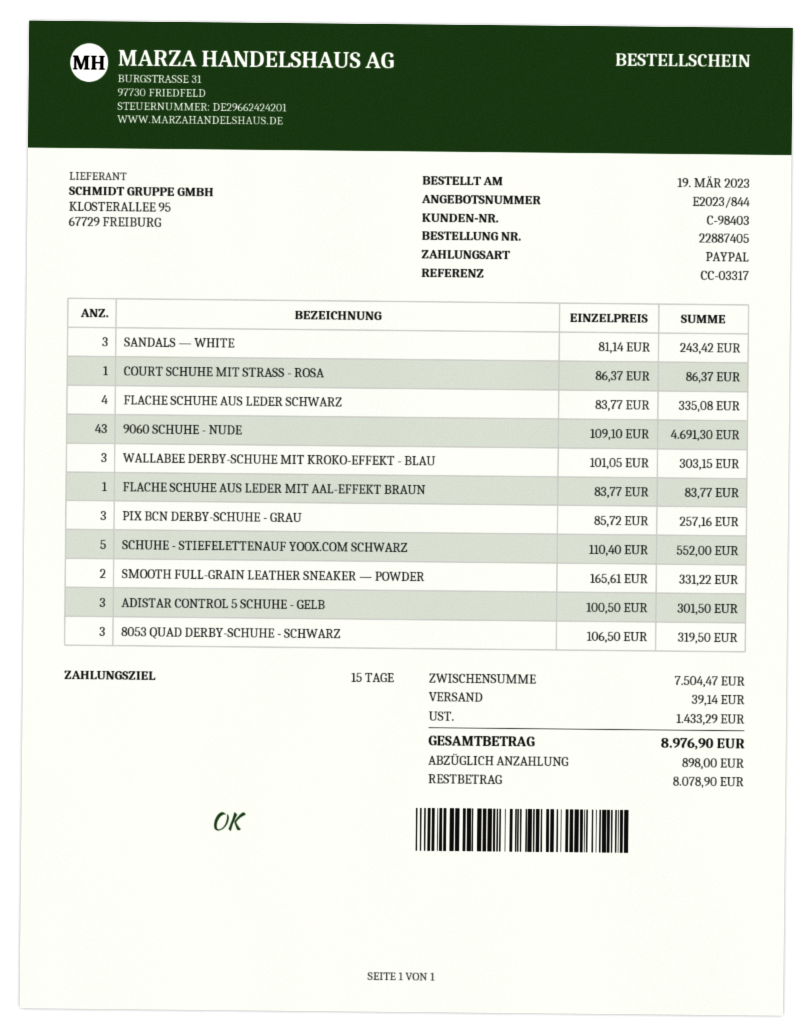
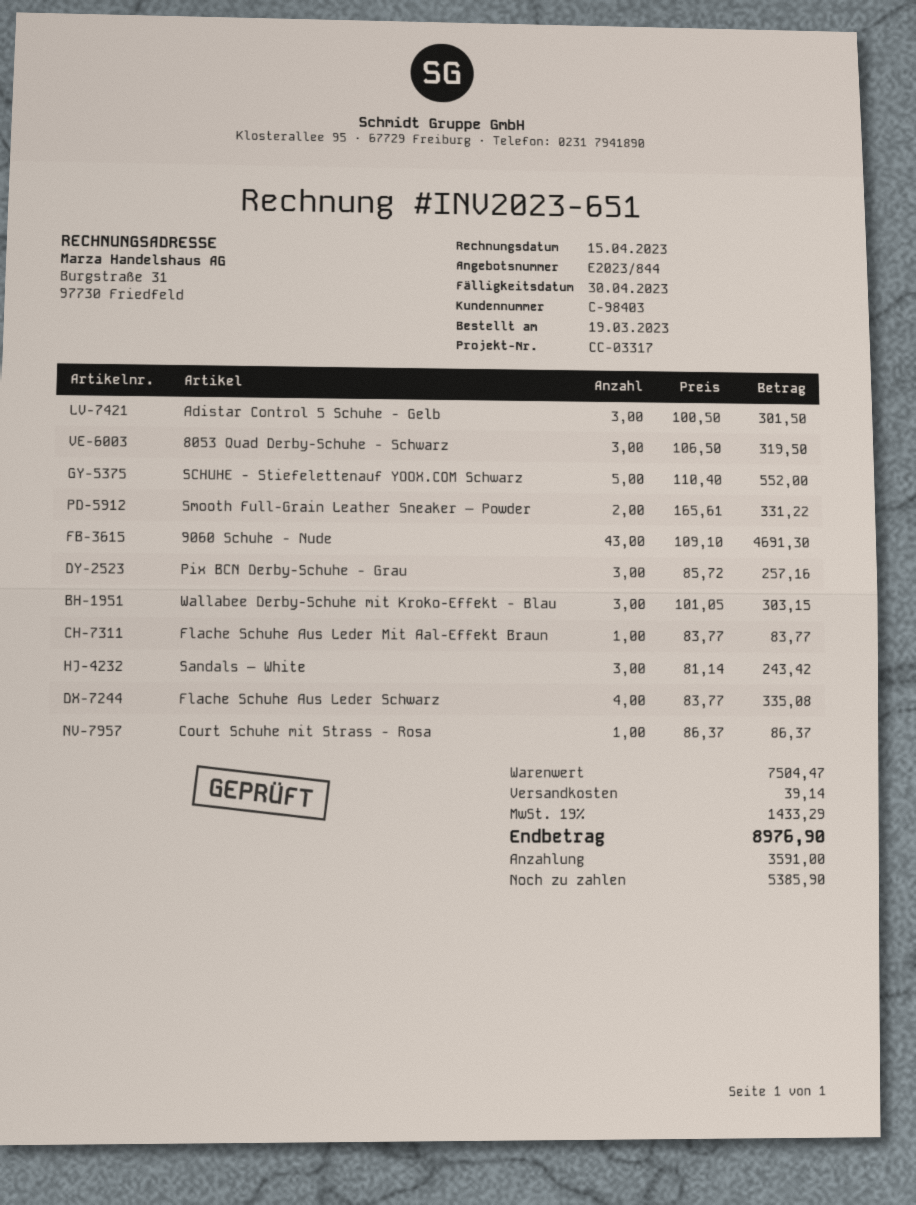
deposit: 898.00 -> 3591.00
balance: 8078.90 -> 5385.90

